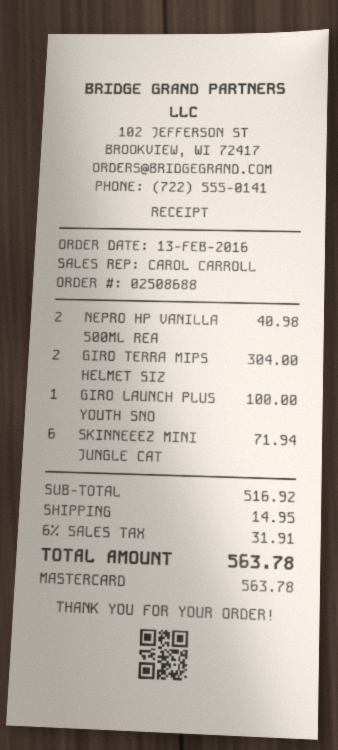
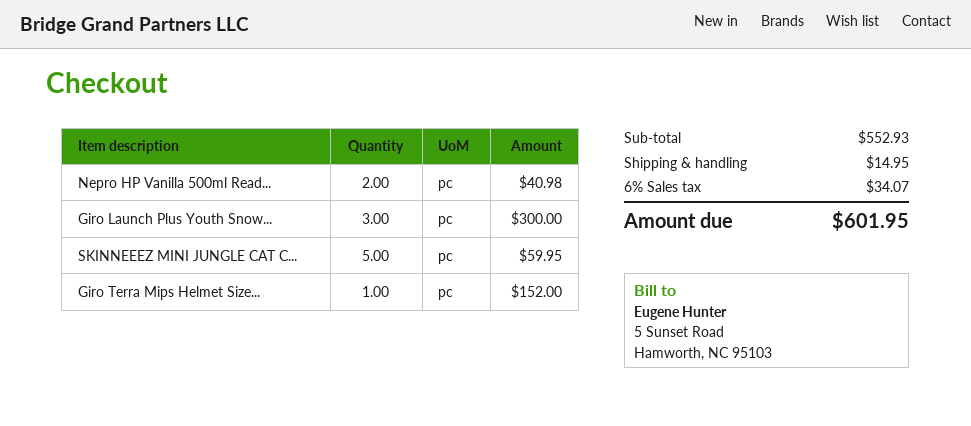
GIRO TERRA MIPS HELMET SIZ: 2 for 304.00 -> 1 for 152.00
GIRO LAUNCH PLUS YOUTH SNO: 1 for 100.00 -> 3 for 300.00
SKINNEEEZ MINI JUNGLE CAT: 6 for 71.94 -> 5 for 59.95
subtotal: 516.92 -> 552.93
tax: 6% = 31.91 -> 6% = 34.07
total: 563.78 -> 601.95

